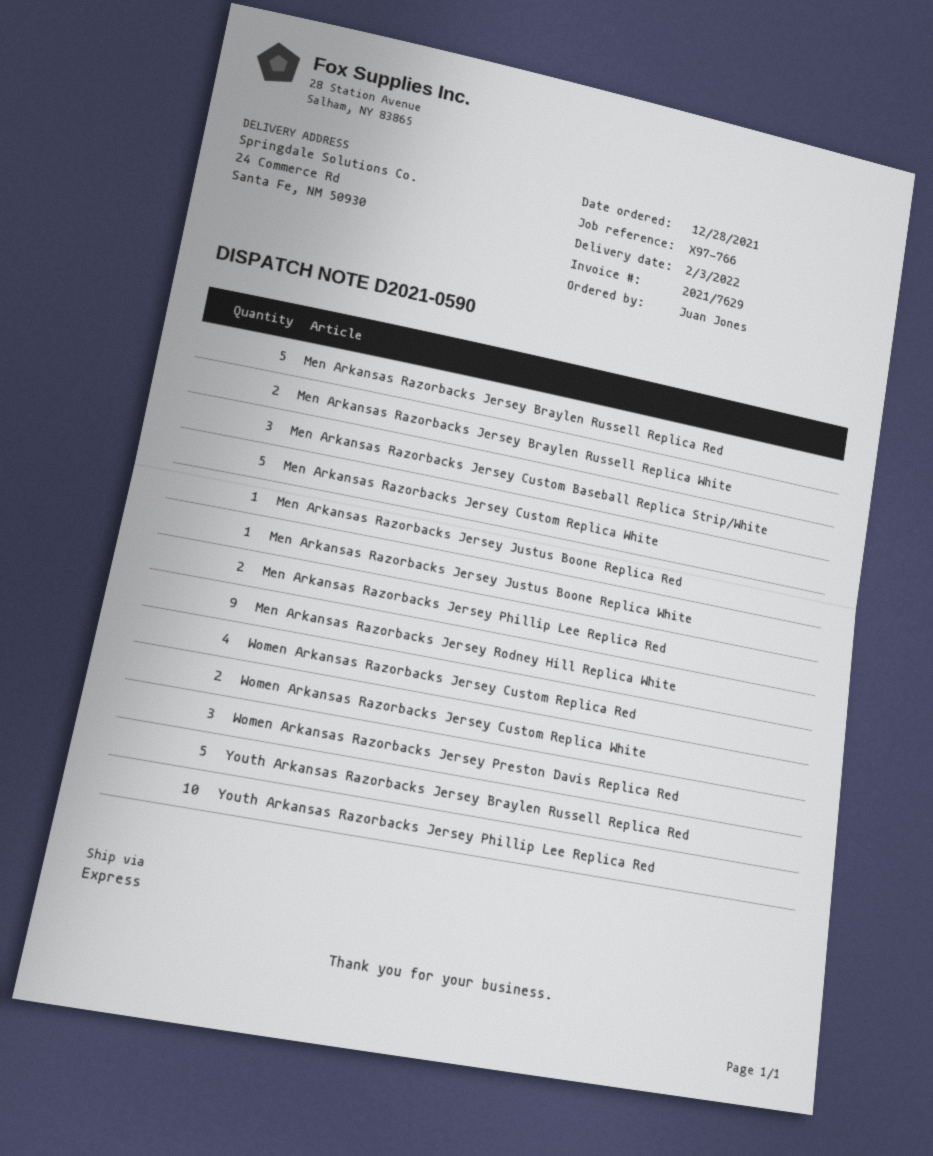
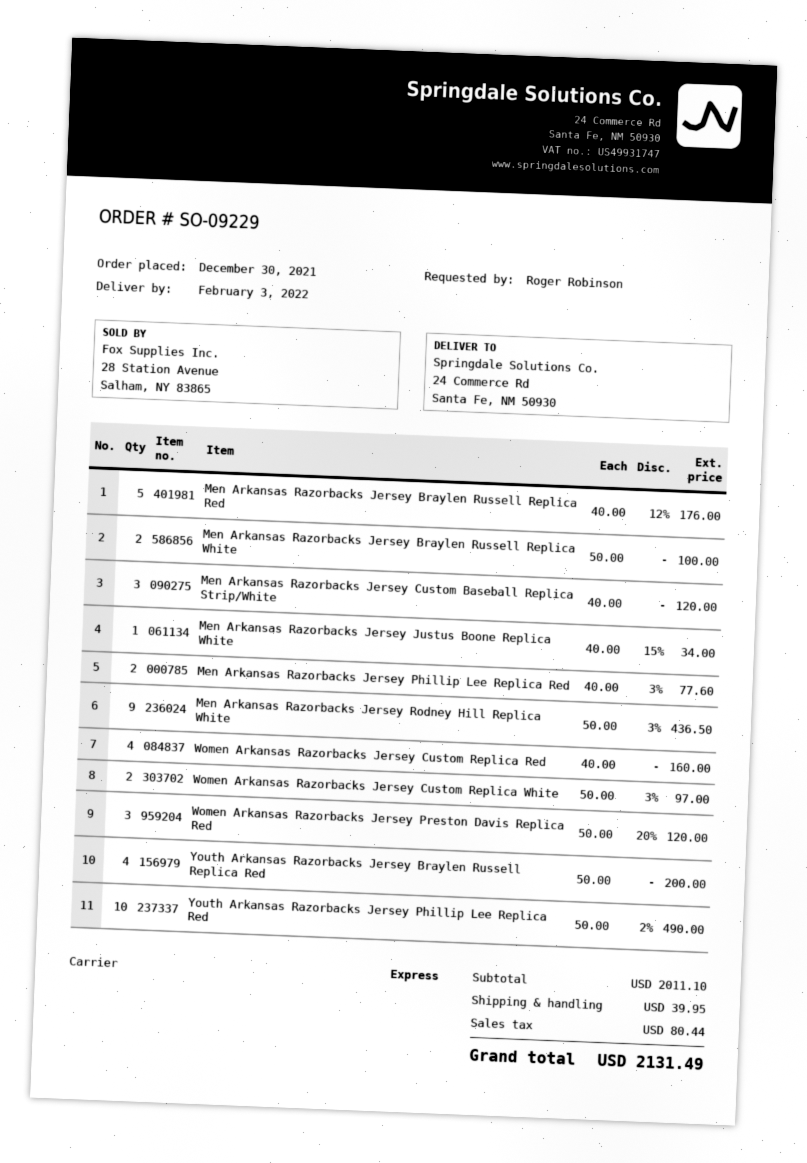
order date: 2021-12-28 -> 2021-12-30
ordered by: Juan Jones -> Roger Robinson
Men Arkansas Razorbacks Jersey Custom Replica White: 5 -> none
Men Arkansas Razorbacks Jersey Justus Boone Replica Red: 1 -> none
Youth Arkansas Razorbacks Jersey Braylen Russell Replica Red: 5 -> 4

